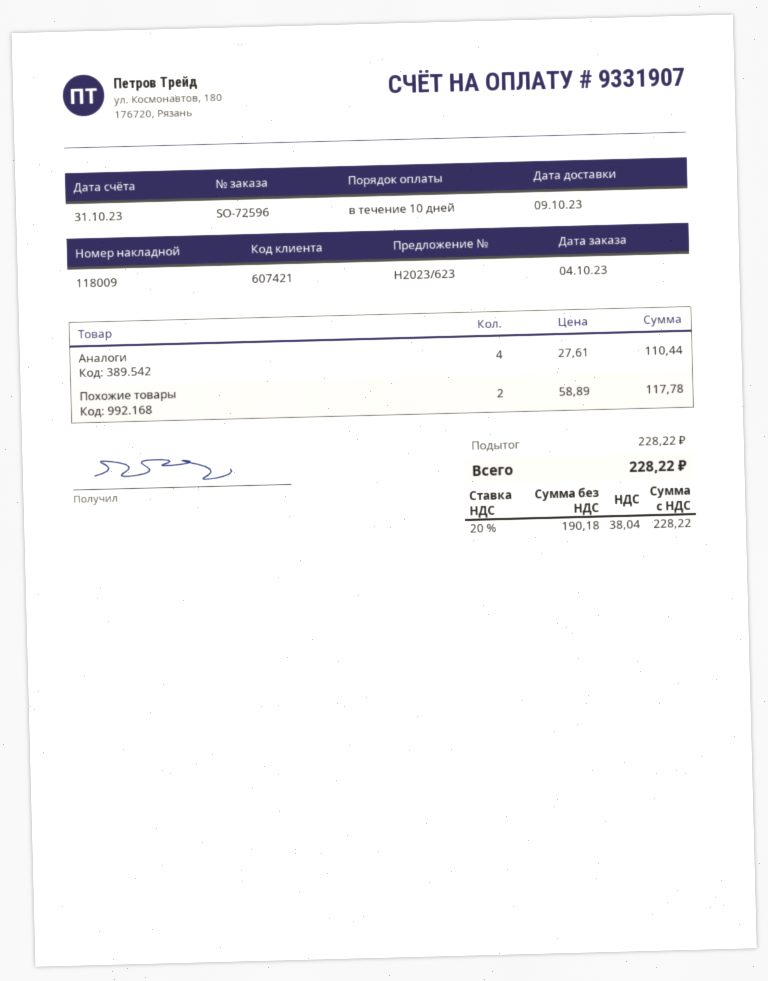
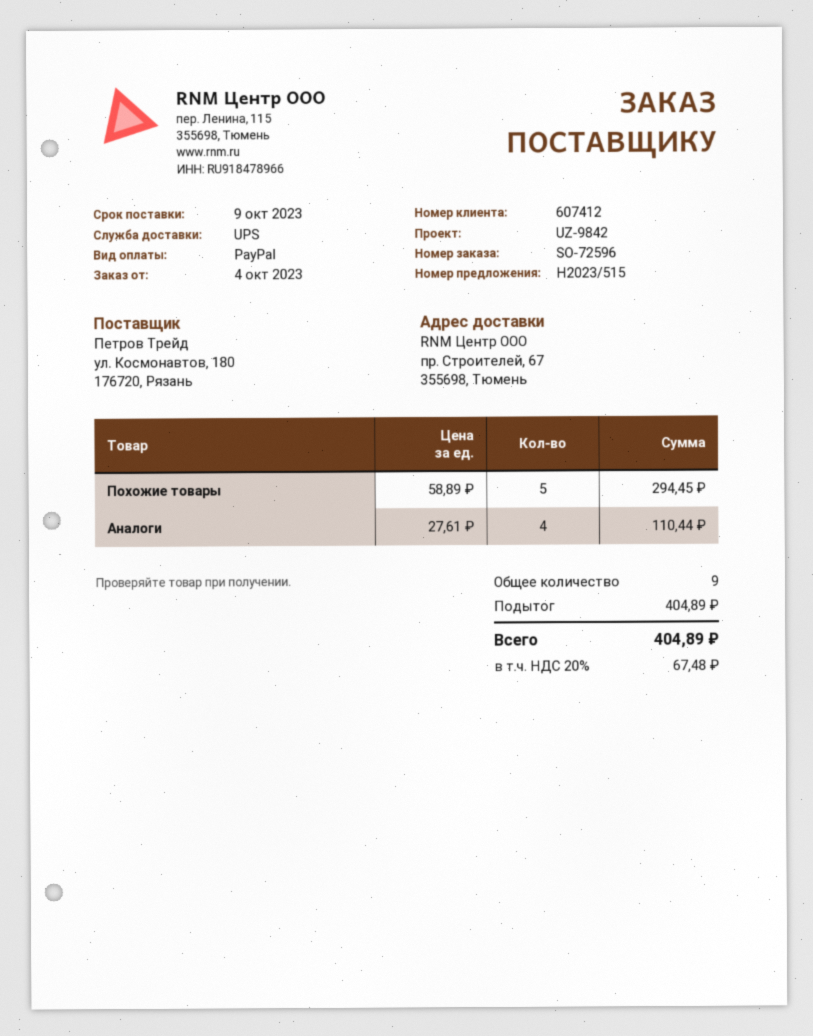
quote number: H2023/623 -> H2023/515
customer number: 607421 -> 607412
Похожие товары: 2 x 58.89 = 117.78 -> 5 x 58.89 = 294.45
subtotal: 228.22 -> 404.89
tax: 20% = 38.04 -> 20% = 67.48
total: 228.22 -> 404.89

